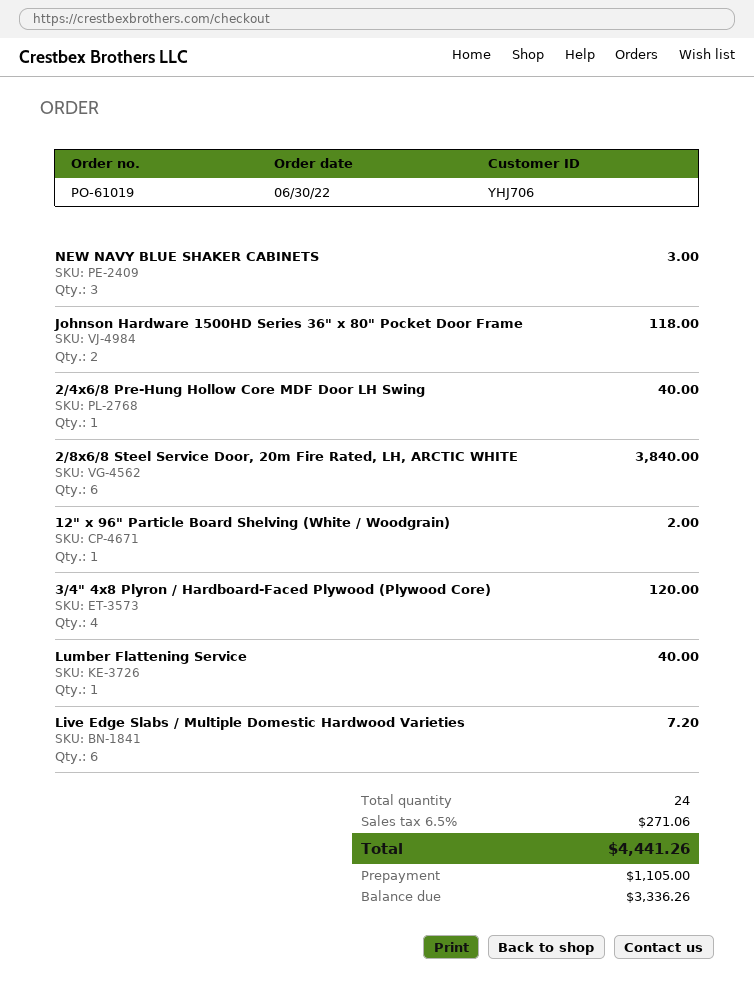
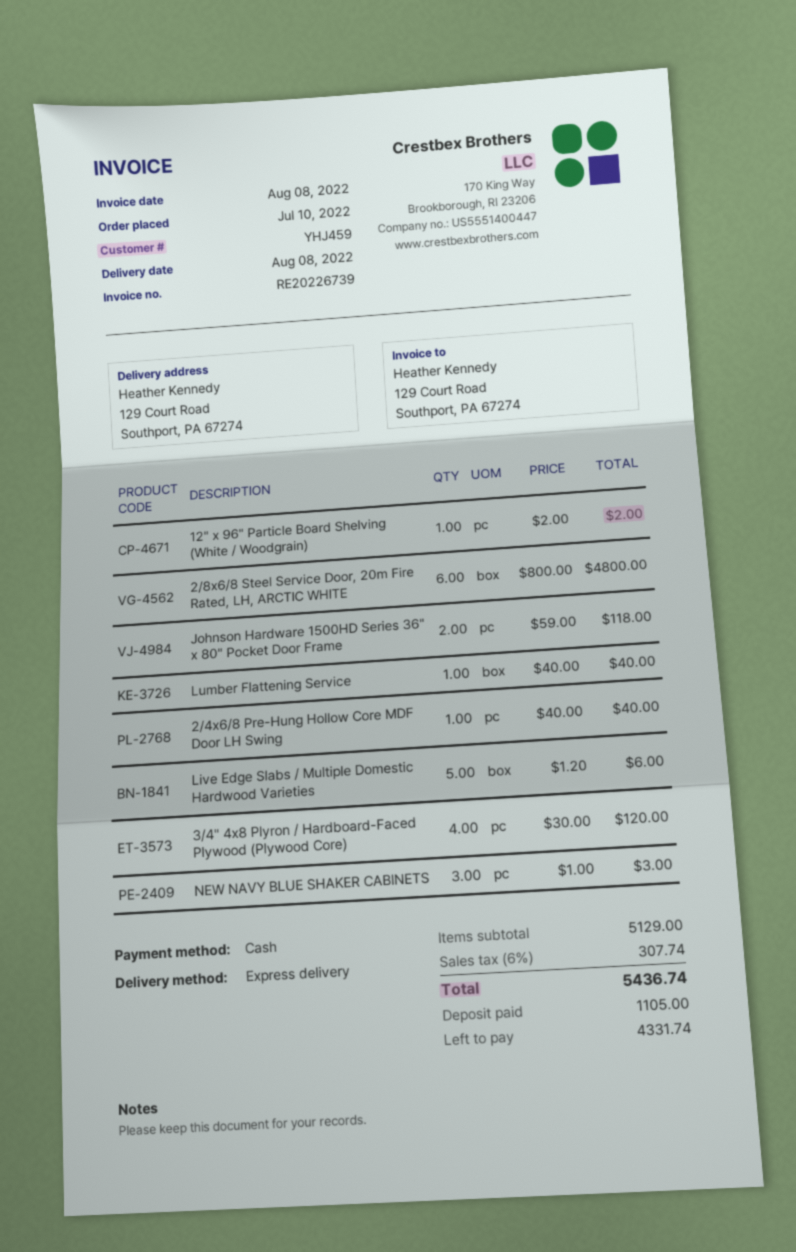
order date: 2022-06-30 -> 2022-07-10
customer number: YHJ706 -> YHJ459
2/8x6/8 Steel Service Door, 20m Fire Rated, LH, ARCTIC WHITE: 6 for 3840.00 -> 6 for 4800.00
Live Edge Slabs / Multiple Domestic Hardwood Varieties: 6 for 7.20 -> 5 for 6.00
tax: 6.5% = 271.06 -> 6% = 307.74
total: 4441.26 -> 5436.74
balance: 3336.26 -> 4331.74

